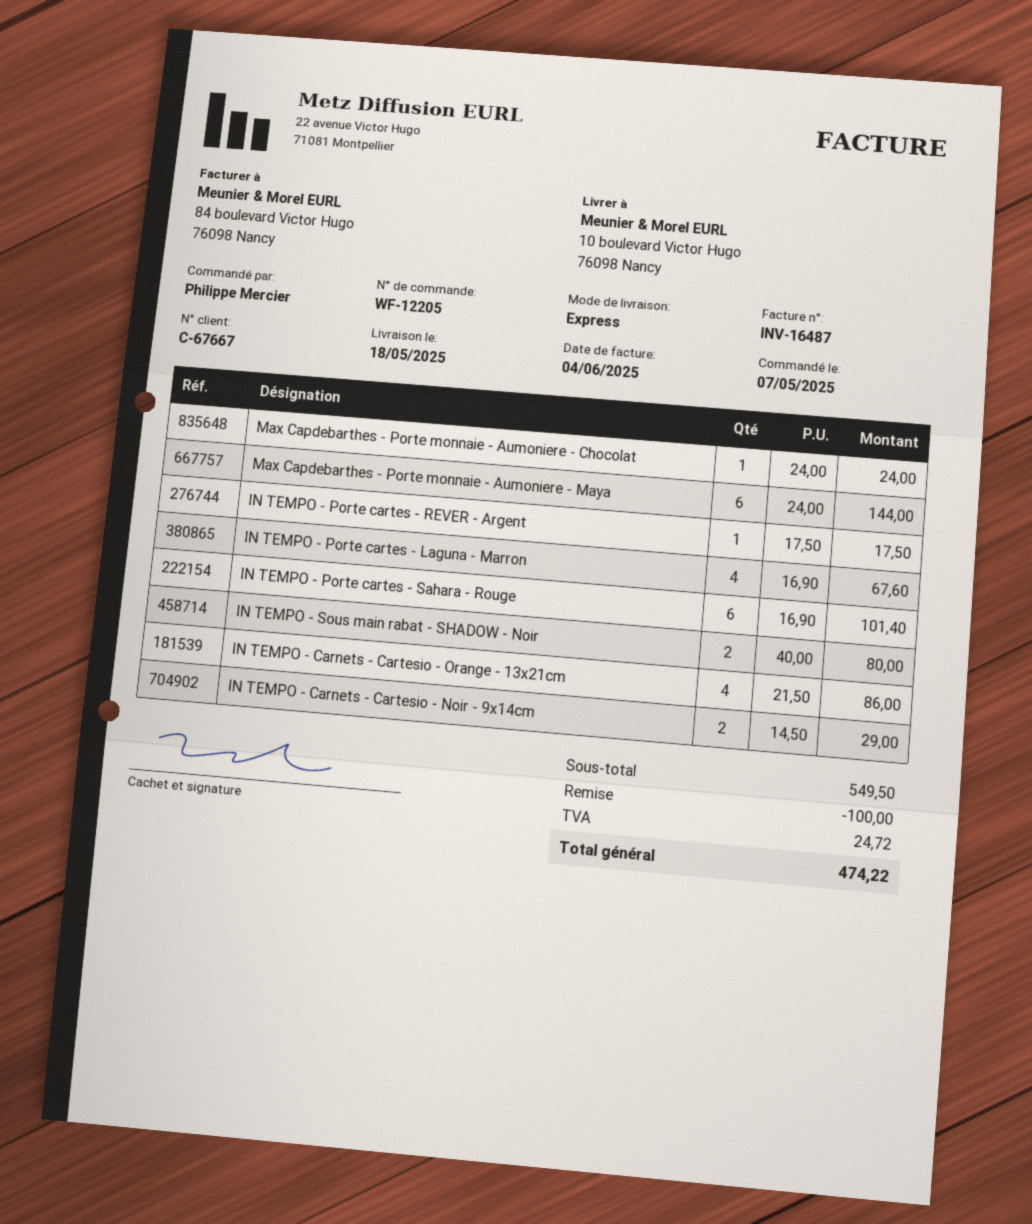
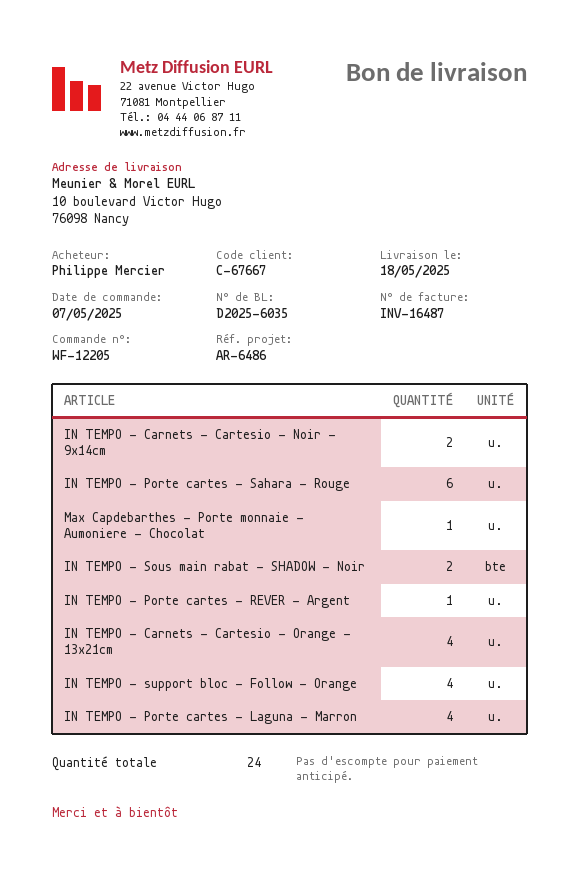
Max Capdebarthes - Porte monnaie - Aumoniere - Maya: 6 -> none
IN TEMPO - support bloc - Follow - Orange: none -> 4

